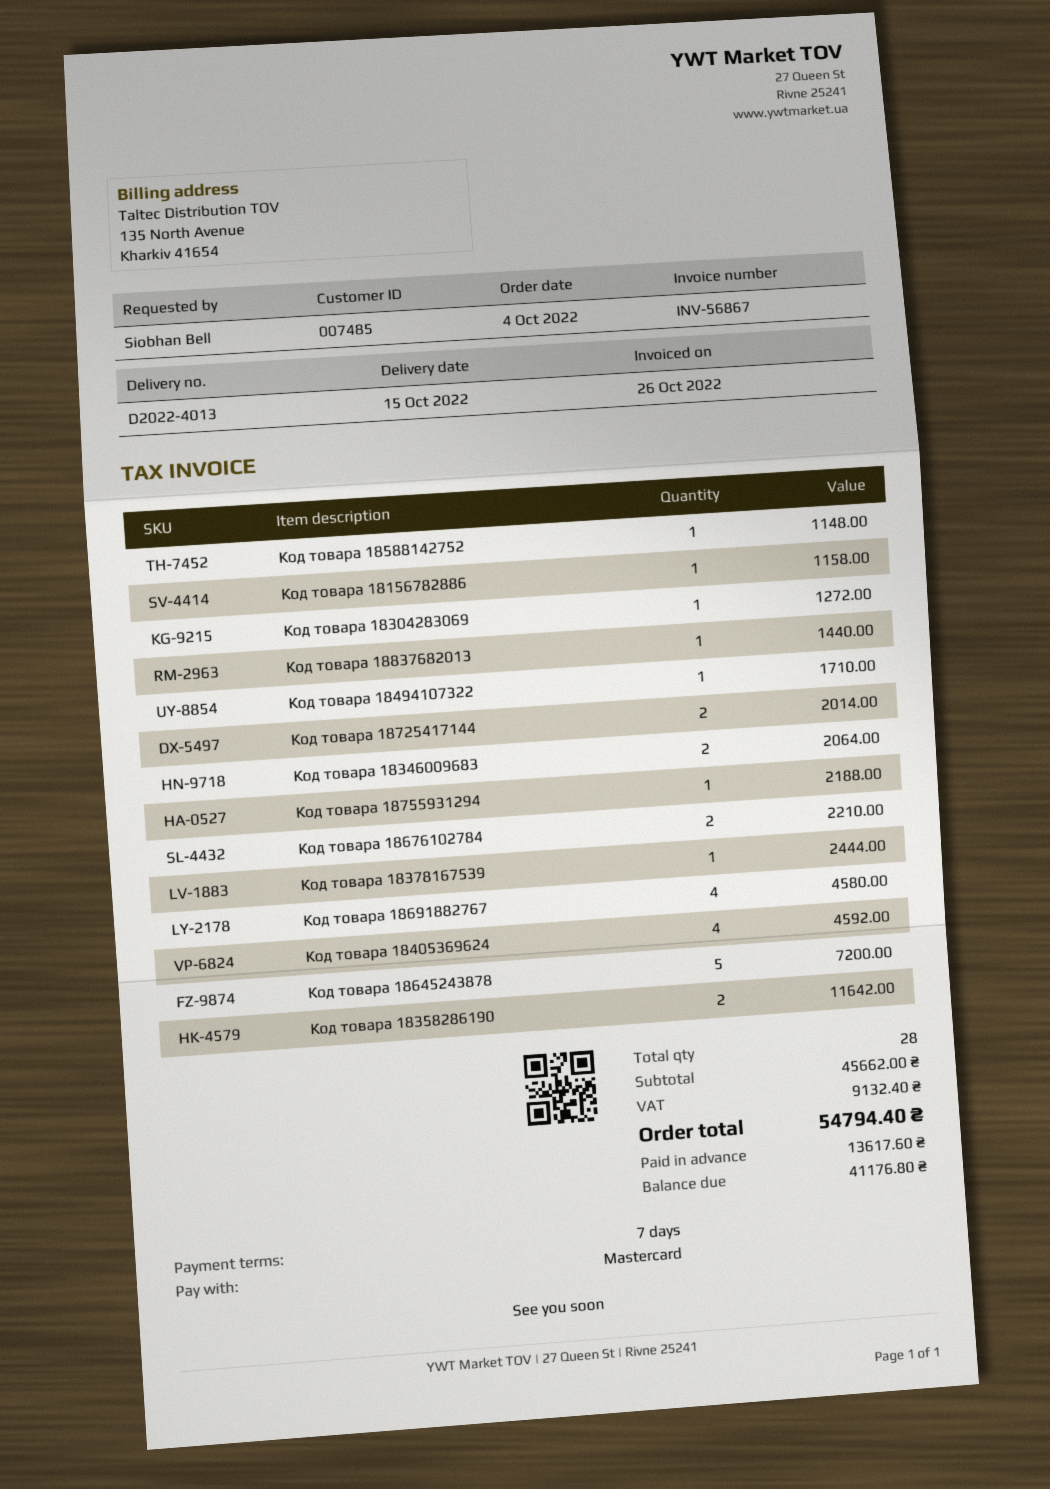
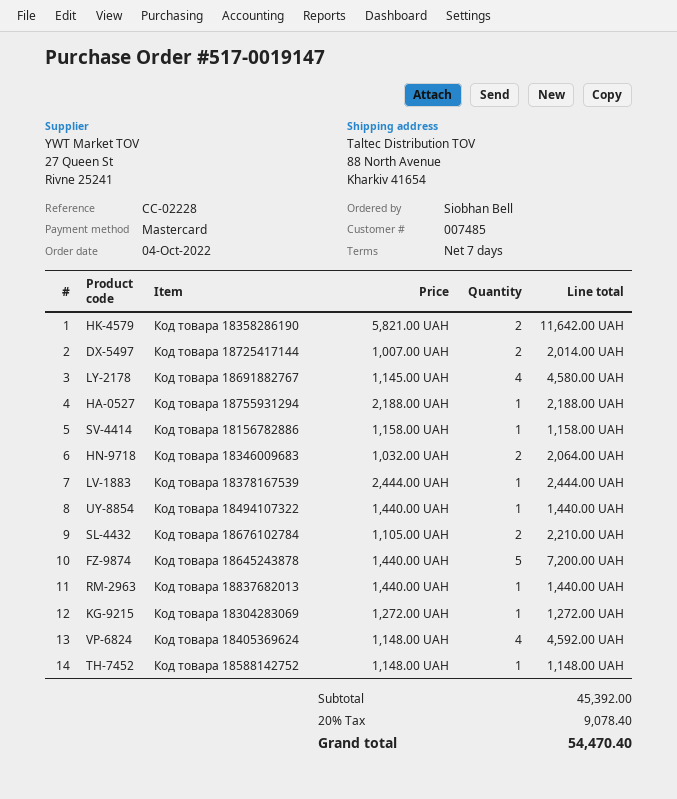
Код товара 18494107322: 1 for 1710.00 -> 1 for 1440.00
subtotal: 45662.00 -> 45392.00
tax: 9132.40 -> 9078.40
total: 54794.40 -> 54470.40

